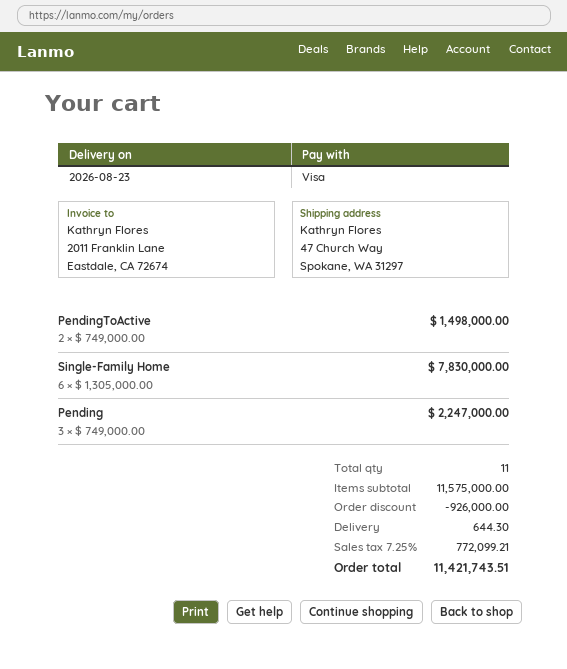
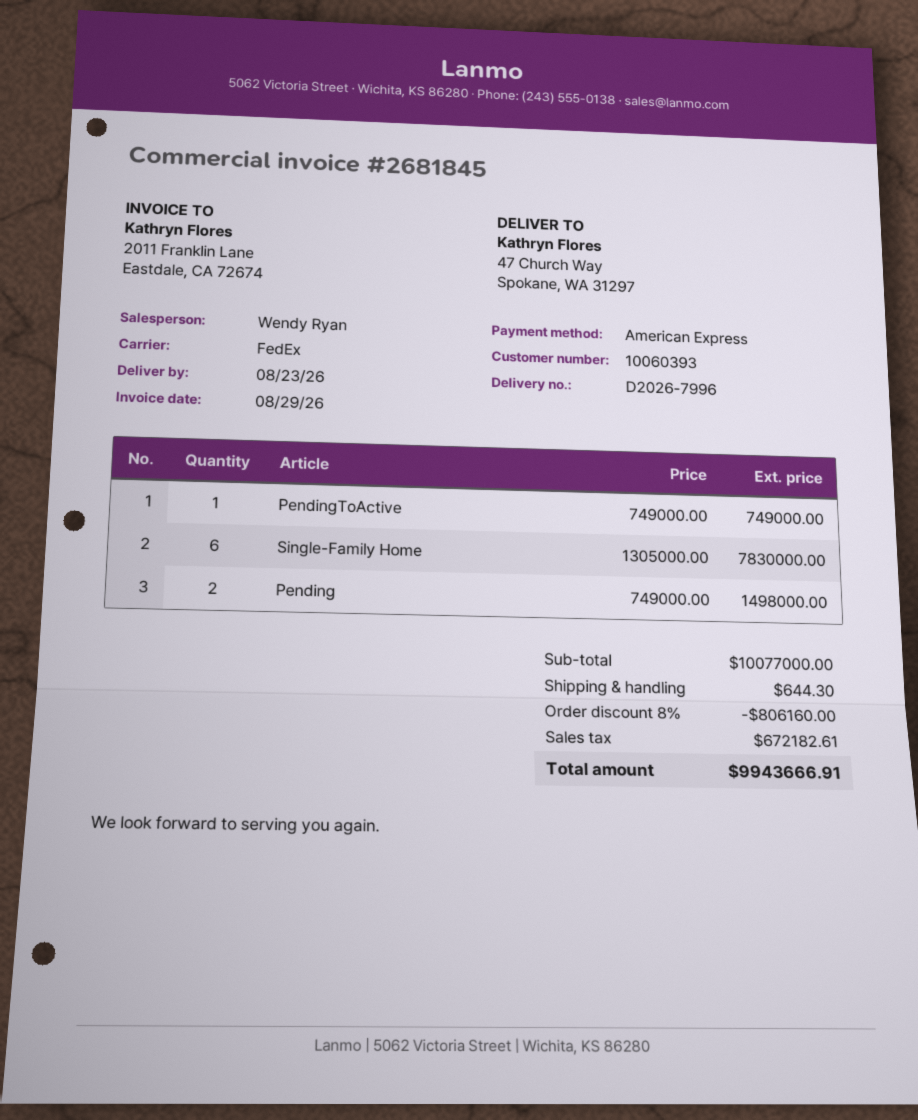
payment method: Visa -> American Express
PendingToActive: 2 x 749000.00 = 1498000.00 -> 1 x 749000.00 = 749000.00
Pending: 3 x 749000.00 = 2247000.00 -> 2 x 749000.00 = 1498000.00
subtotal: 11575000.00 -> 10077000.00
discount: 926000.00 -> 806160.00
tax: 772099.21 -> 672182.61
total: 11421743.51 -> 9943666.91

